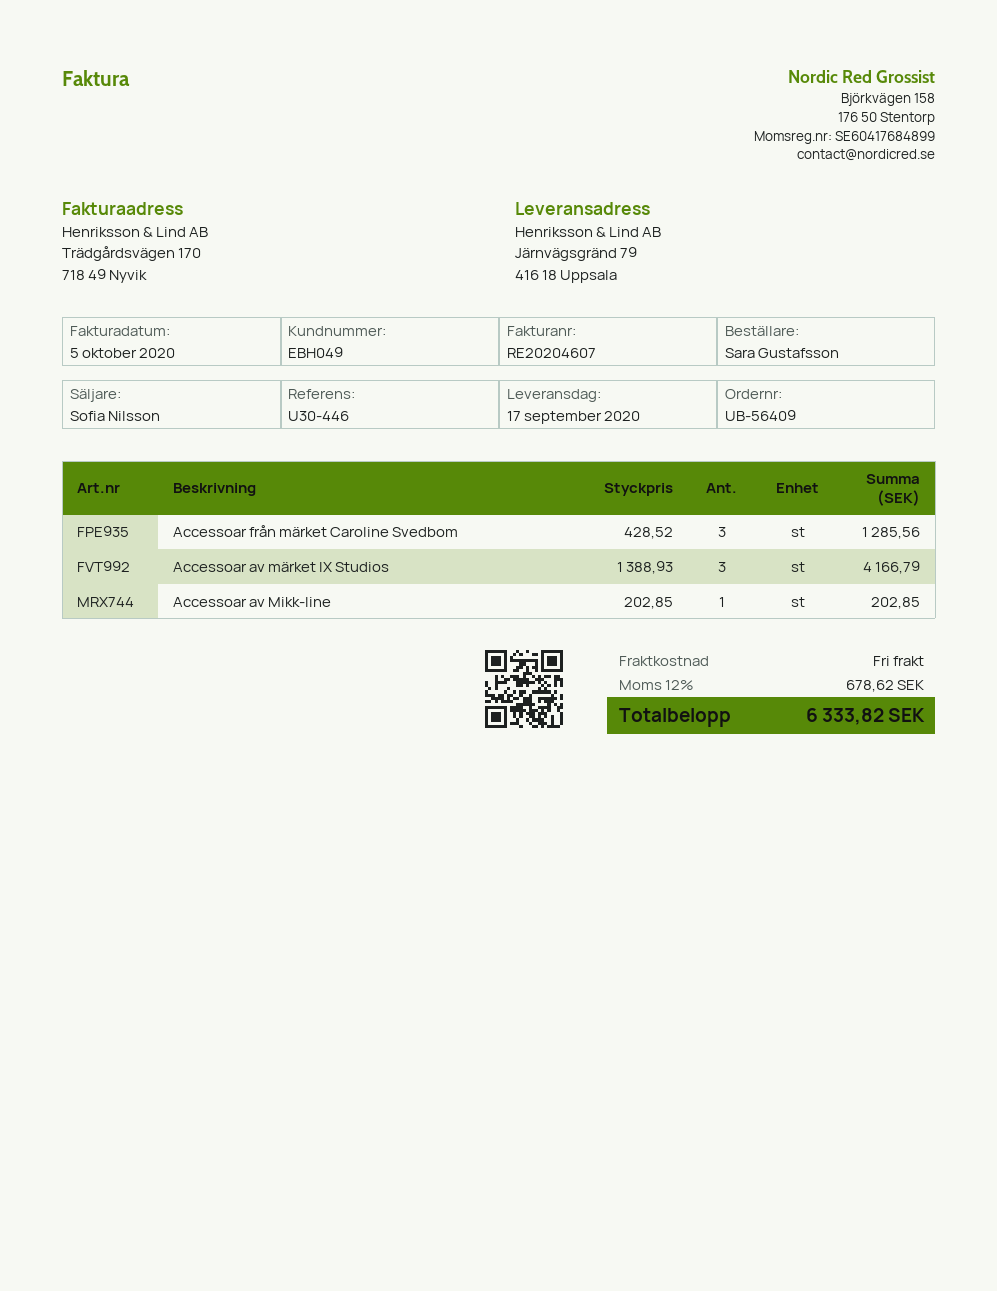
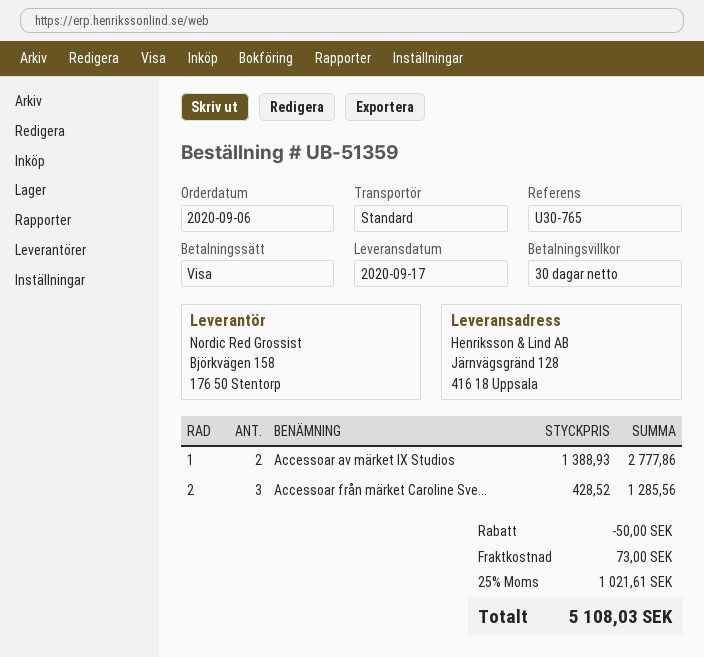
order number: UB-56409 -> UB-51359
reference: U30-446 -> U30-765
ship to: Järnvägsgränd 79, 416 18 Uppsala -> Järnvägsgränd 128, 416 18 Uppsala
Accessoar av märket IX Studios: 3 x 1388.93 = 4166.79 -> 2 x 1388.93 = 2777.86
Accessoar av Mikk-line: 1 x 202.85 = 202.85 -> none
discount: none -> 50.00
shipping: 0.00 -> 73.00
tax: 12% = 678.62 -> 25% = 1021.61
total: 6333.82 -> 5108.03

